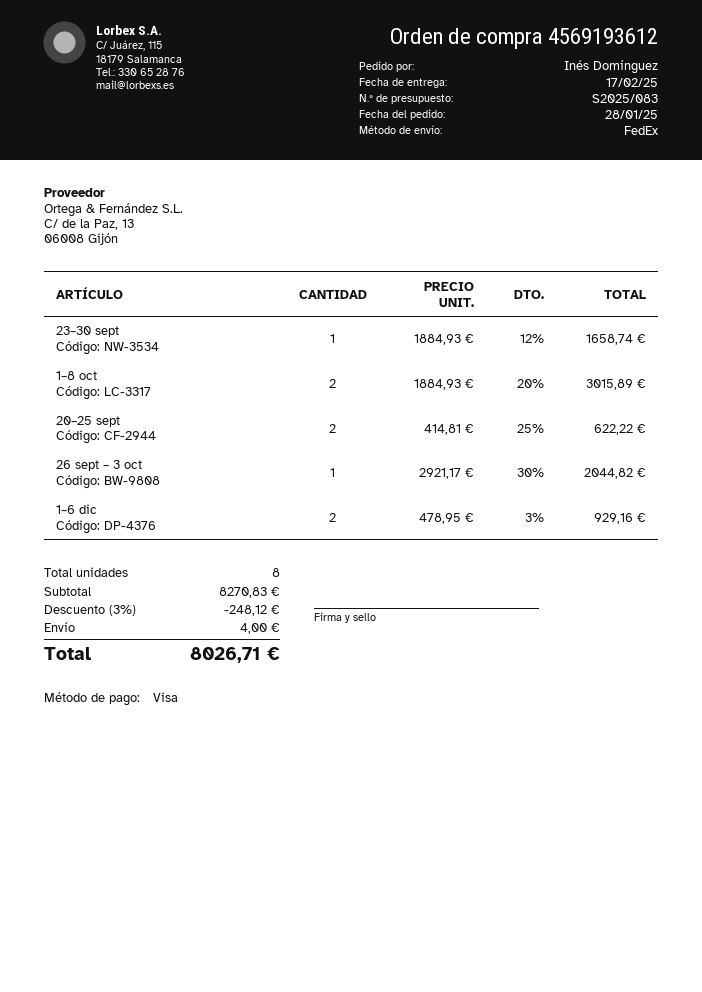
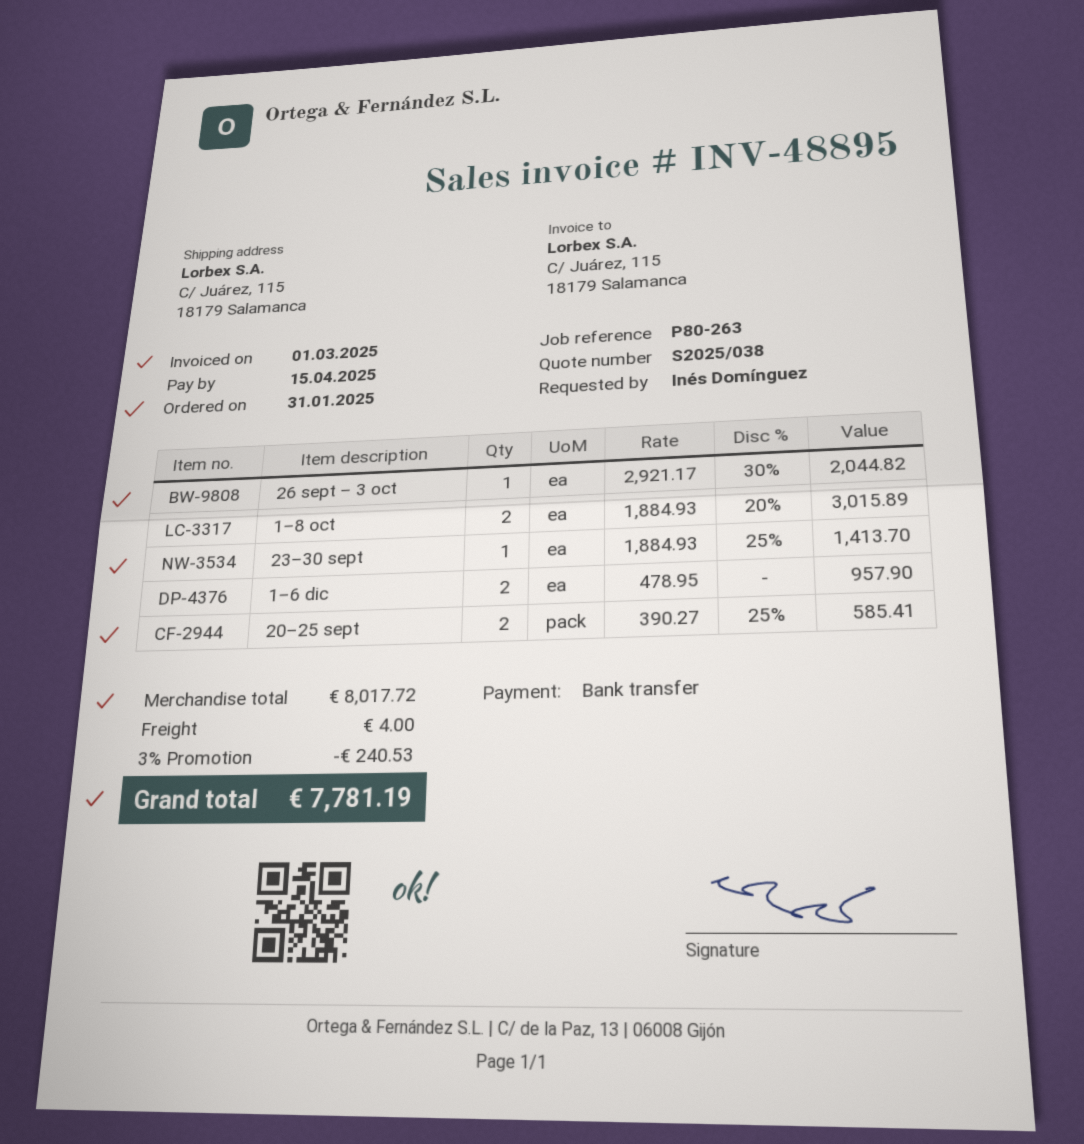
quote number: S2025/083 -> S2025/038
order date: 2025-01-28 -> 2025-01-31
payment method: Visa -> bank transfer
23–30 sept: 1 x 1884.93 - 12% = 1658.74 -> 1 x 1884.93 - 25% = 1413.70
20–25 sept: 2 x 414.81 - 25% = 622.22 -> 2 x 390.27 - 25% = 585.41
1–6 dic: 2 x 478.95 - 3% = 929.16 -> 2 x 478.95 = 957.90
subtotal: 8270.83 -> 8017.72
discount: 3% = 248.12 -> 3% = 240.53
total: 8026.71 -> 7781.19

